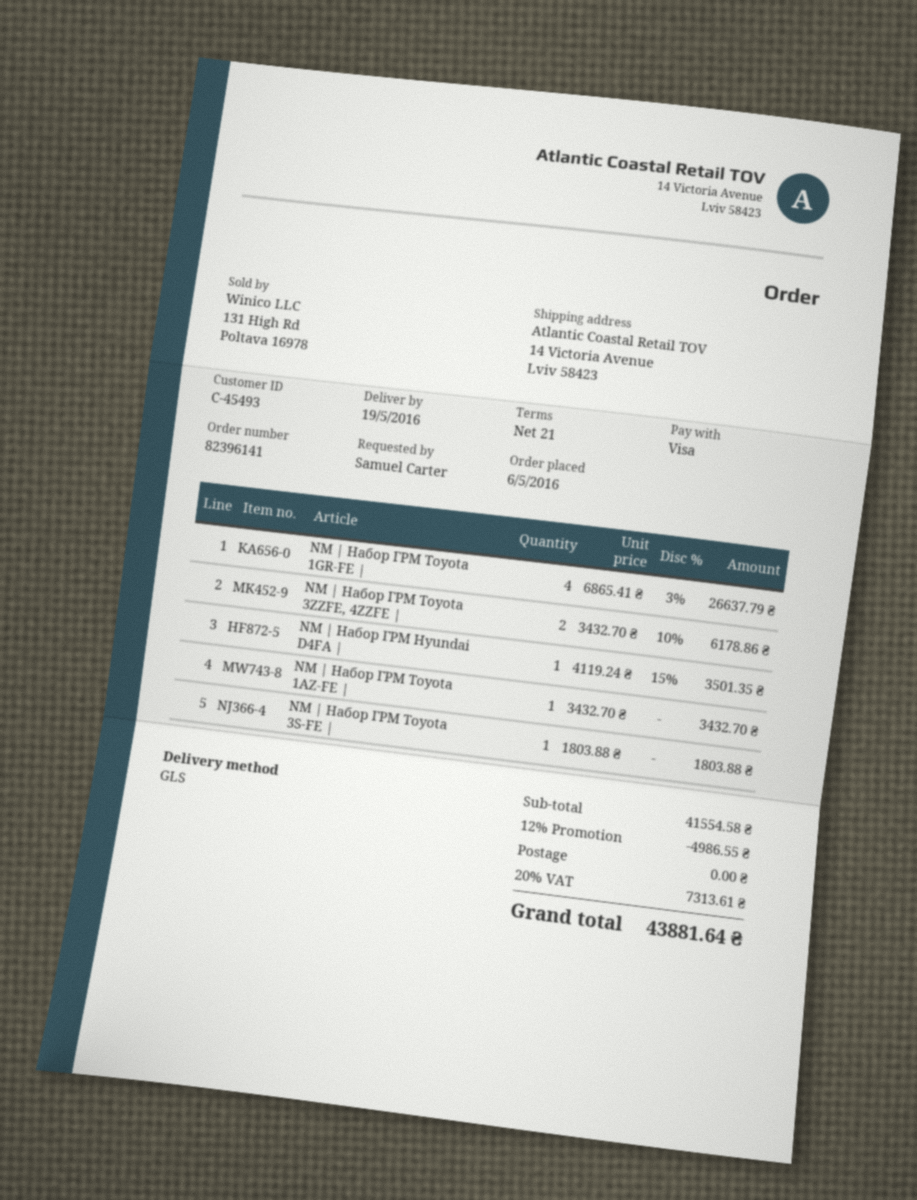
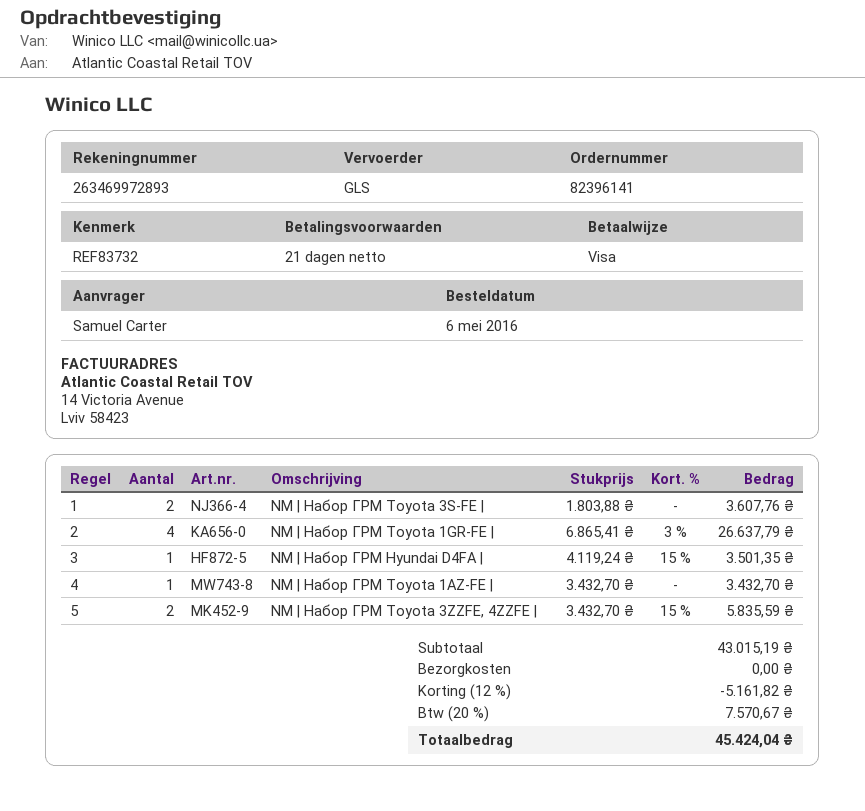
NM | Набор ГРМ Toyota 3ZZFE, 4ZZFE |: 2 x 3432.70 - 10% = 6178.86 -> 2 x 3432.70 - 15% = 5835.59
NM | Набор ГРМ Toyota 3S-FE |: 1 x 1803.88 = 1803.88 -> 2 x 1803.88 = 3607.76
subtotal: 41554.58 -> 43015.19
discount: 12% = 4986.55 -> 12% = 5161.82
tax: 20% = 7313.61 -> 20% = 7570.67
total: 43881.64 -> 45424.04

